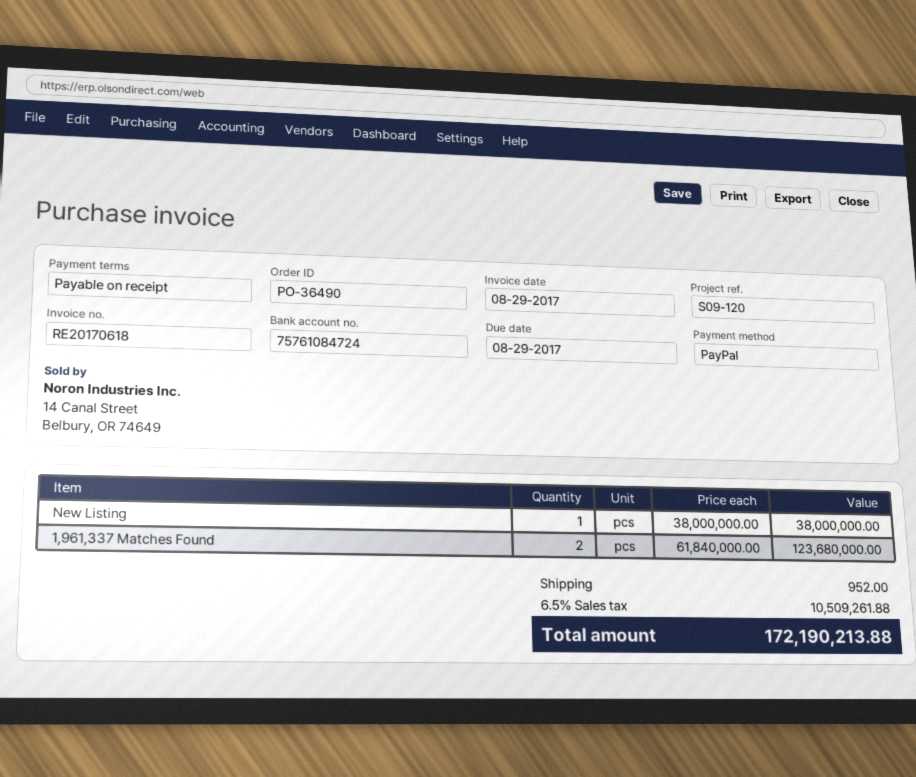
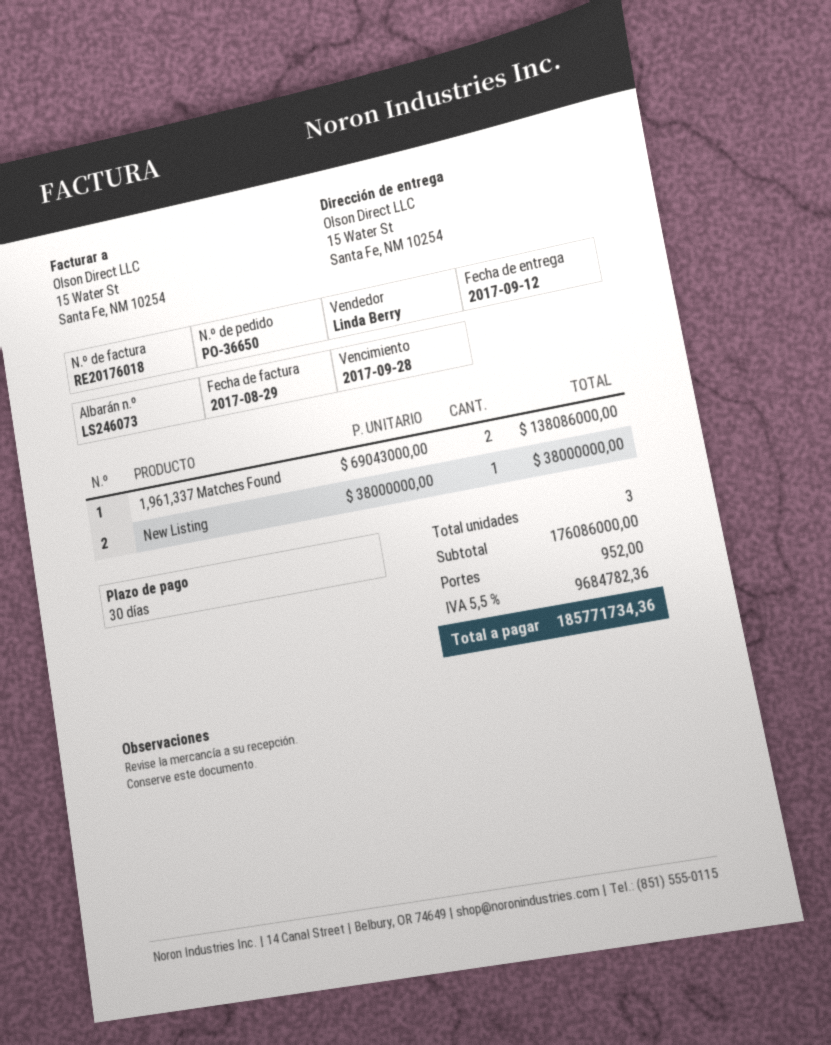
order number: PO-36490 -> PO-36650
invoice number: RE20170618 -> RE20176018
payment terms: on receipt -> 30 days
due date: 2017-08-29 -> 2017-09-28
1,961,337 Matches Found: 2 x 61840000.00 = 123680000.00 -> 2 x 69043000.00 = 138086000.00
tax: 6.5% = 10509261.88 -> 5.5% = 9684782.36
total: 172190213.88 -> 185771734.36

